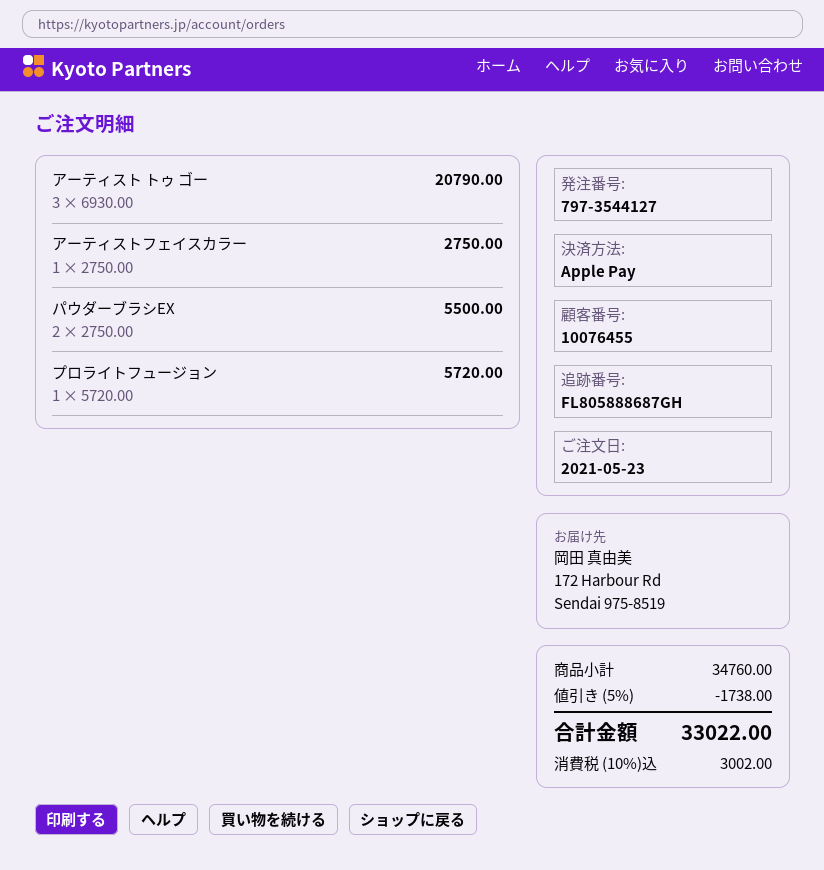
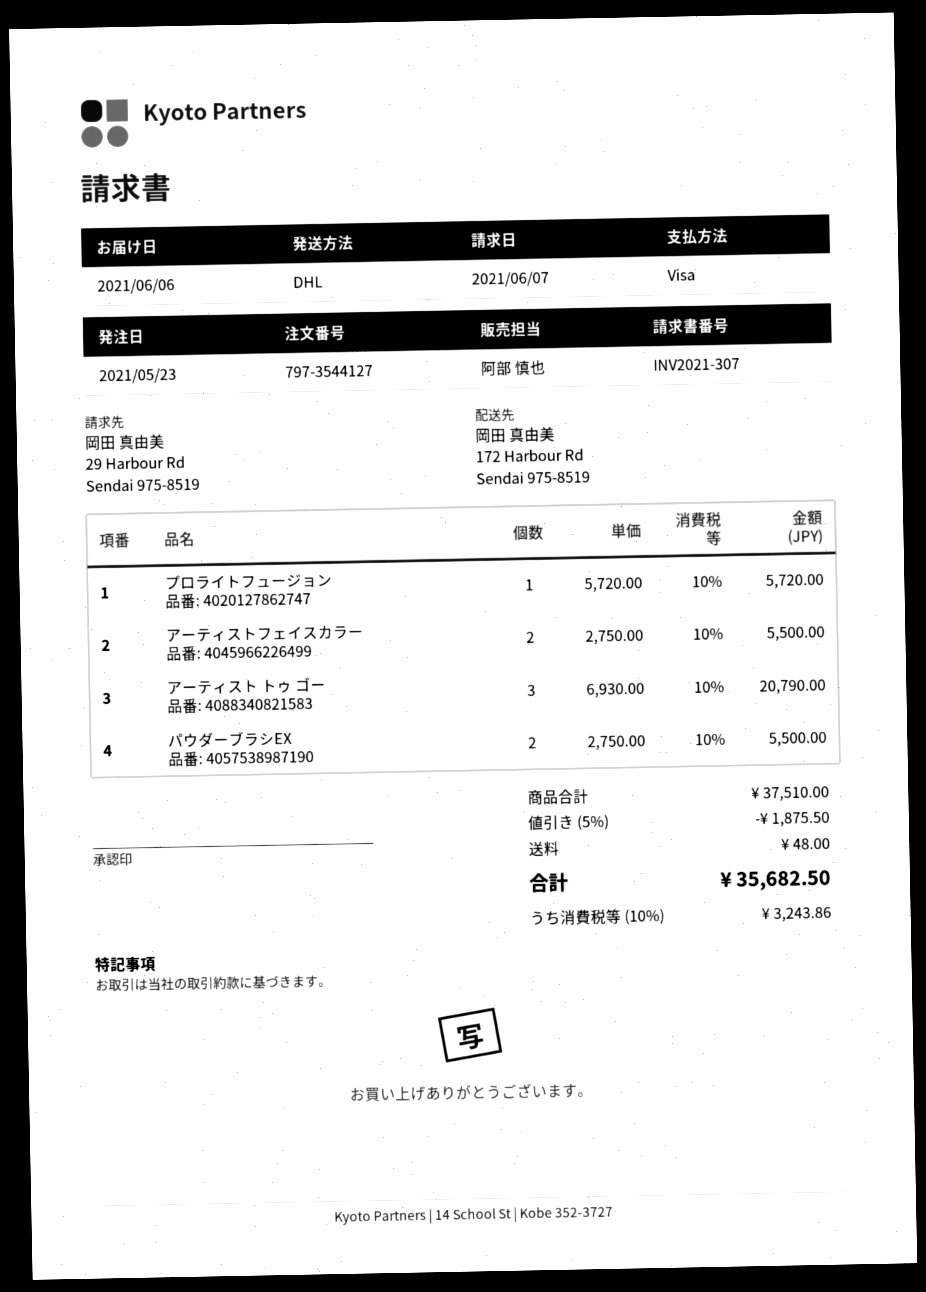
payment method: Apple Pay -> Visa
アーティストフェイスカラー: 1 x 2750.00 = 2750.00 -> 2 x 2750.00 = 5500.00
subtotal: 34760.00 -> 37510.00
discount: 5% = 1738.00 -> 5% = 1875.50
shipping: none -> 48.00
tax: 10% = 3002.00 -> 10% = 3243.86
total: 33022.00 -> 35682.50

